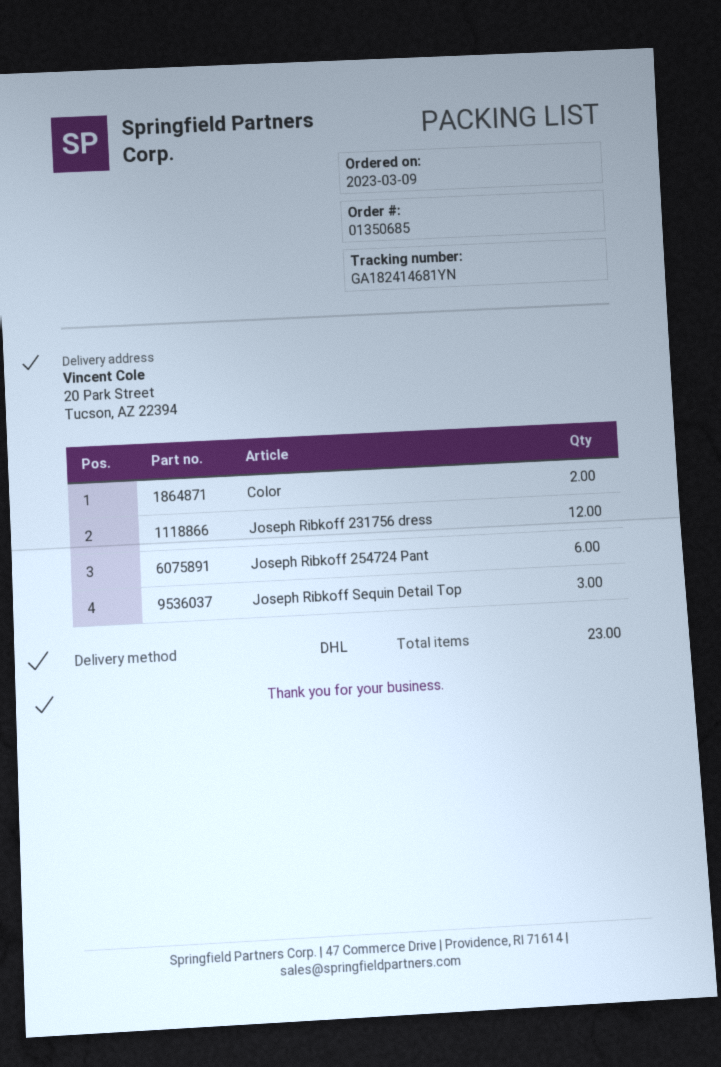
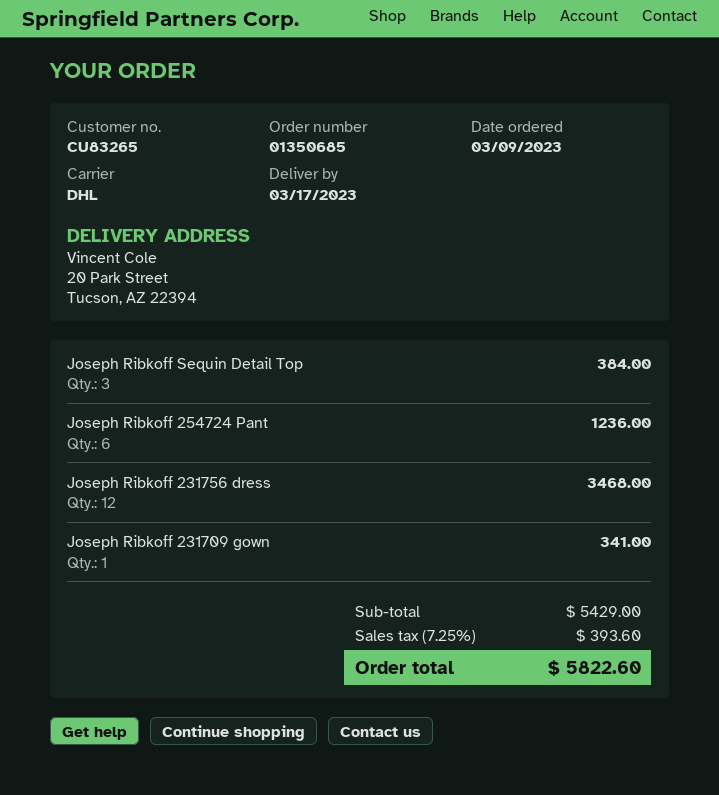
Color: 2 -> none
Joseph Ribkoff 231709 gown: none -> 1

